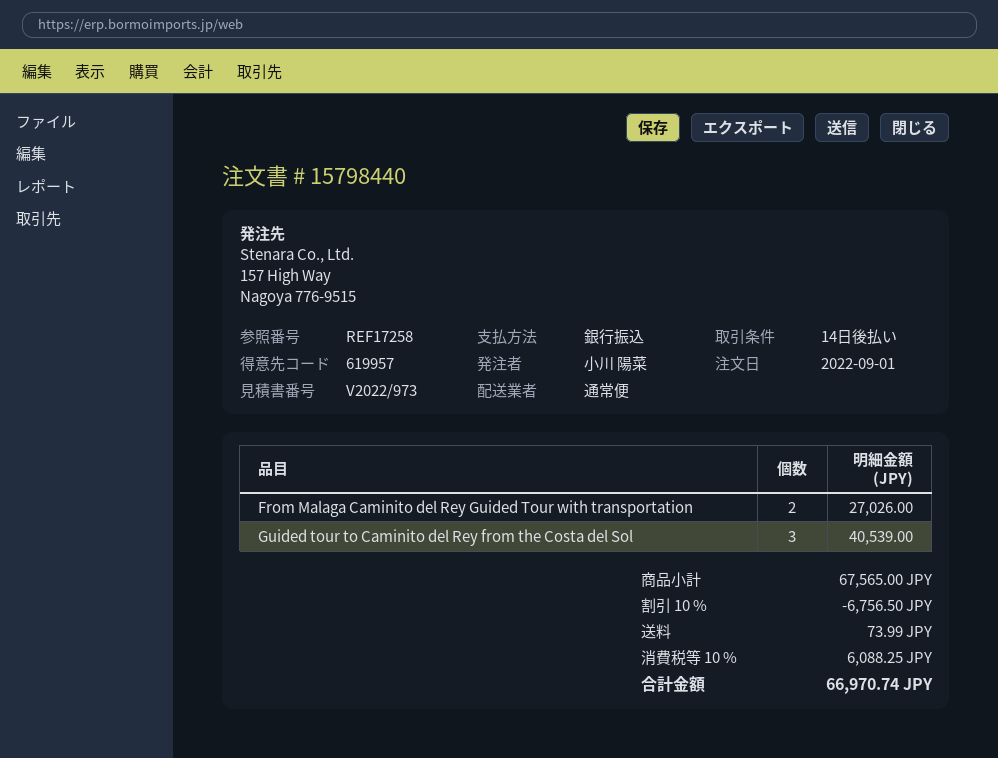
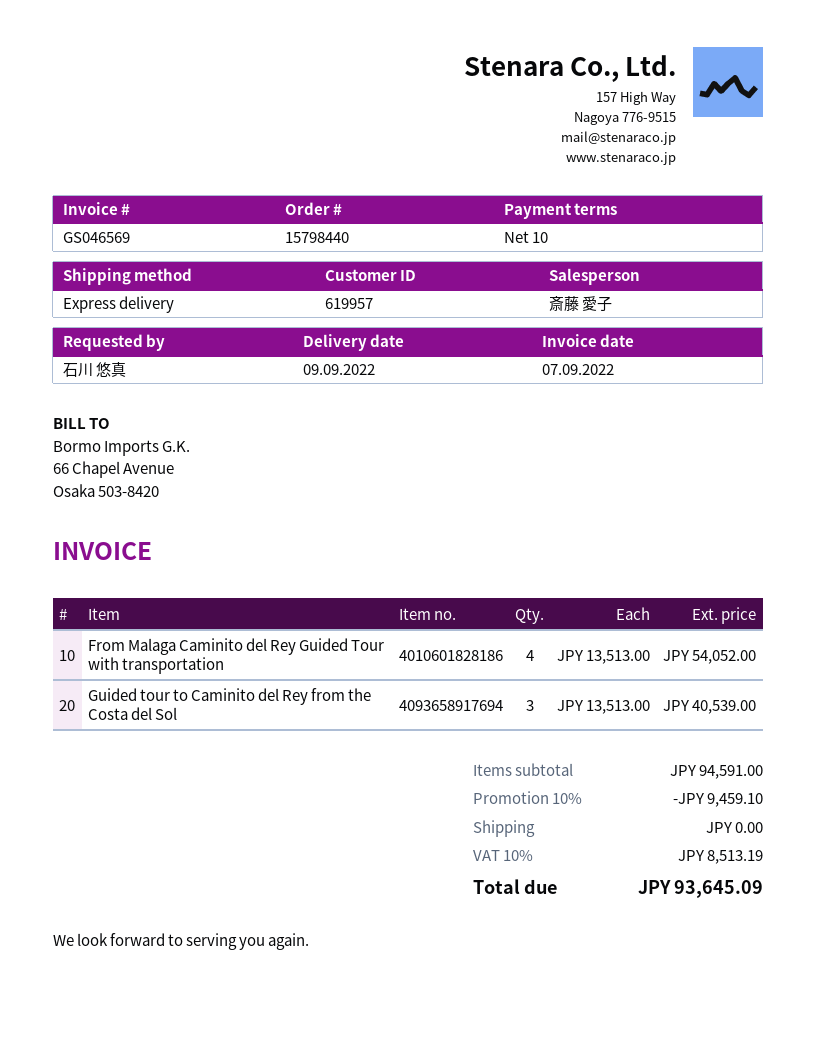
payment terms: 14 days -> 10 days
ordered by: 小川 陽菜 -> 石川 悠真
shipping method: standard -> express
From Malaga Caminito del Rey Guided Tour with transportation: 2 for 27026.00 -> 4 for 54052.00
subtotal: 67565.00 -> 94591.00
discount: 10% = 6756.50 -> 10% = 9459.10
shipping: 73.99 -> 0.00
tax: 10% = 6088.25 -> 10% = 8513.19
total: 66970.74 -> 93645.09

